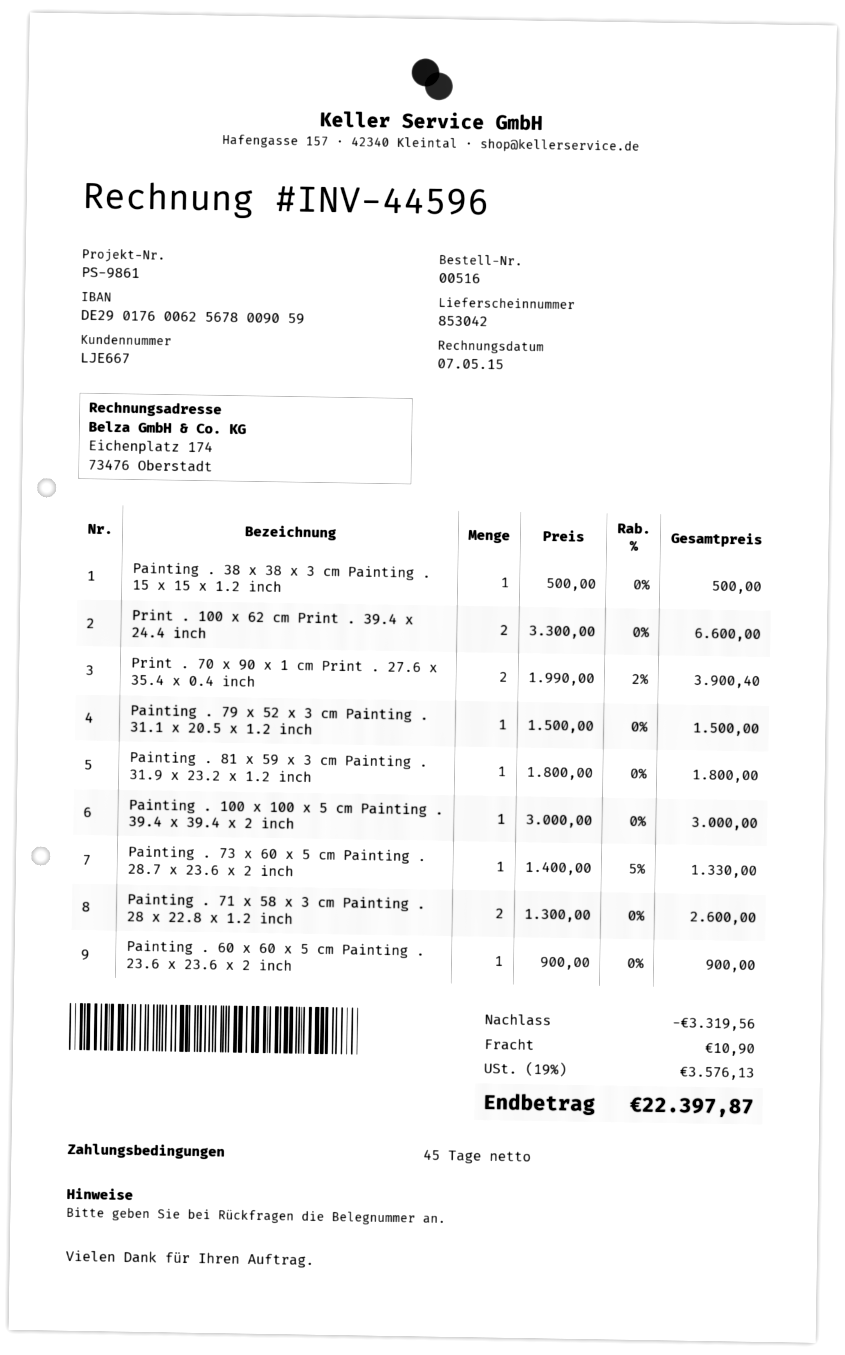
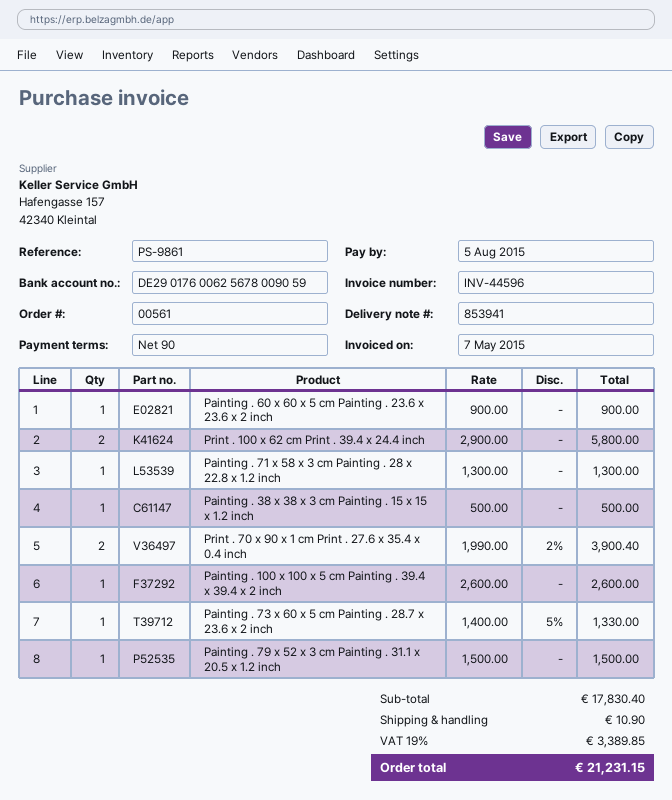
order number: 00516 -> 00561
delivery note number: 853042 -> 853941
payment terms: 45 days -> 90 days
Print . 100 x 62 cm Print . 39.4 x 24.4 inch: 2 x 3300.00 = 6600.00 -> 2 x 2900.00 = 5800.00
Painting . 81 x 59 x 3 cm Painting . 31.9 x 23.2 x 1.2 inch: 1 x 1800.00 = 1800.00 -> none
Painting . 100 x 100 x 5 cm Painting . 39.4 x 39.4 x 2 inch: 1 x 3000.00 = 3000.00 -> 1 x 2600.00 = 2600.00
Painting . 71 x 58 x 3 cm Painting . 28 x 22.8 x 1.2 inch: 2 x 1300.00 = 2600.00 -> 1 x 1300.00 = 1300.00
discount: 3319.56 -> none
tax: 19% = 3576.13 -> 19% = 3389.85
total: 22397.87 -> 21231.15

